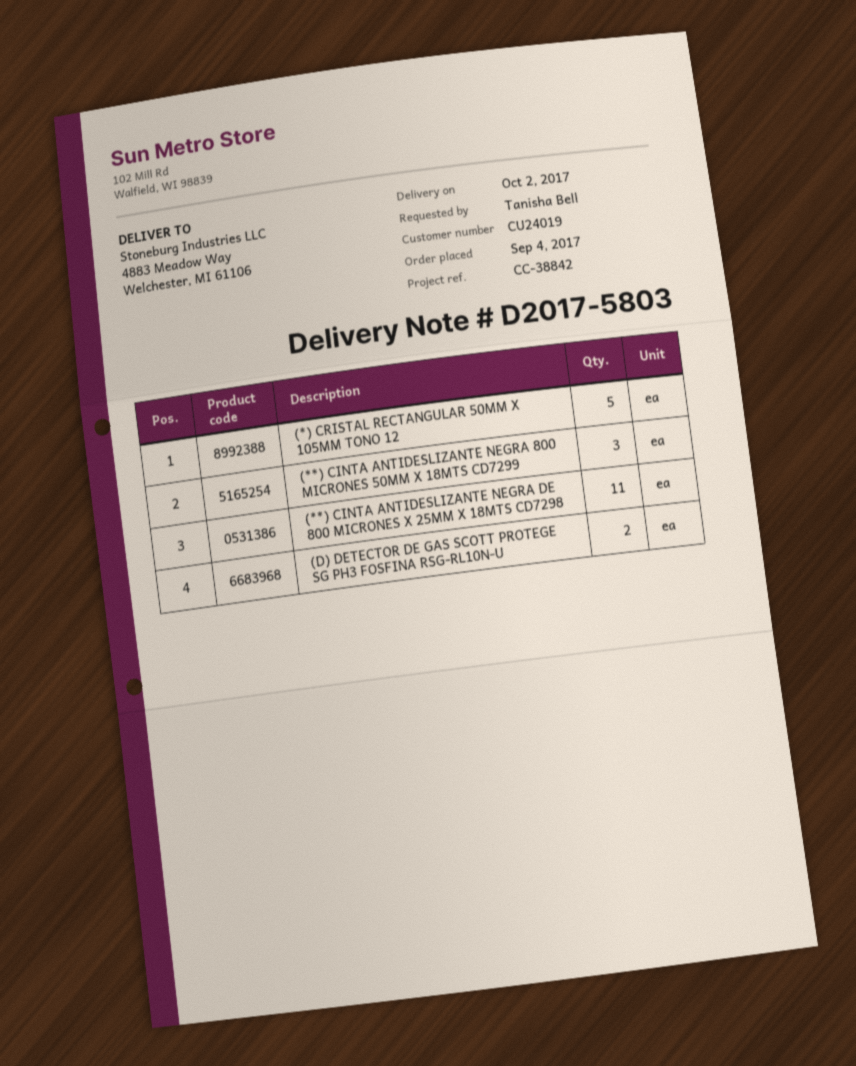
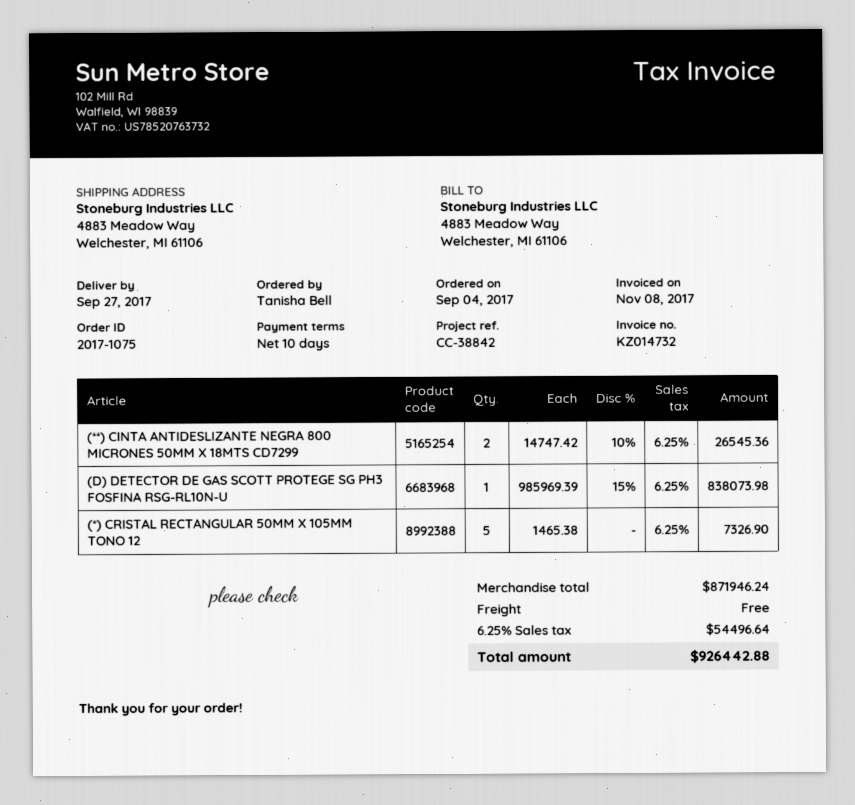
delivery date: 2017-10-02 -> 2017-09-27
(**) CINTA ANTIDESLIZANTE NEGRA 800 MICRONES 50MM X 18MTS CD7299: 3 -> 2
(**) CINTA ANTIDESLIZANTE NEGRA DE 800 MICRONES X 25MM X 18MTS CD7298: 11 -> none
(D) DETECTOR DE GAS SCOTT PROTEGE SG PH3 FOSFINA RSG-RL10N-U: 2 -> 1

